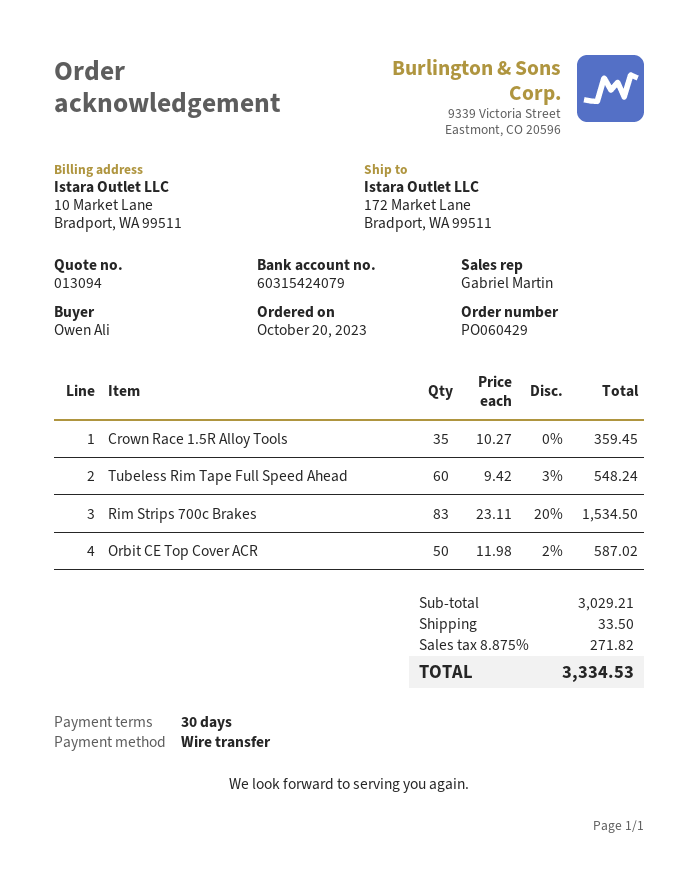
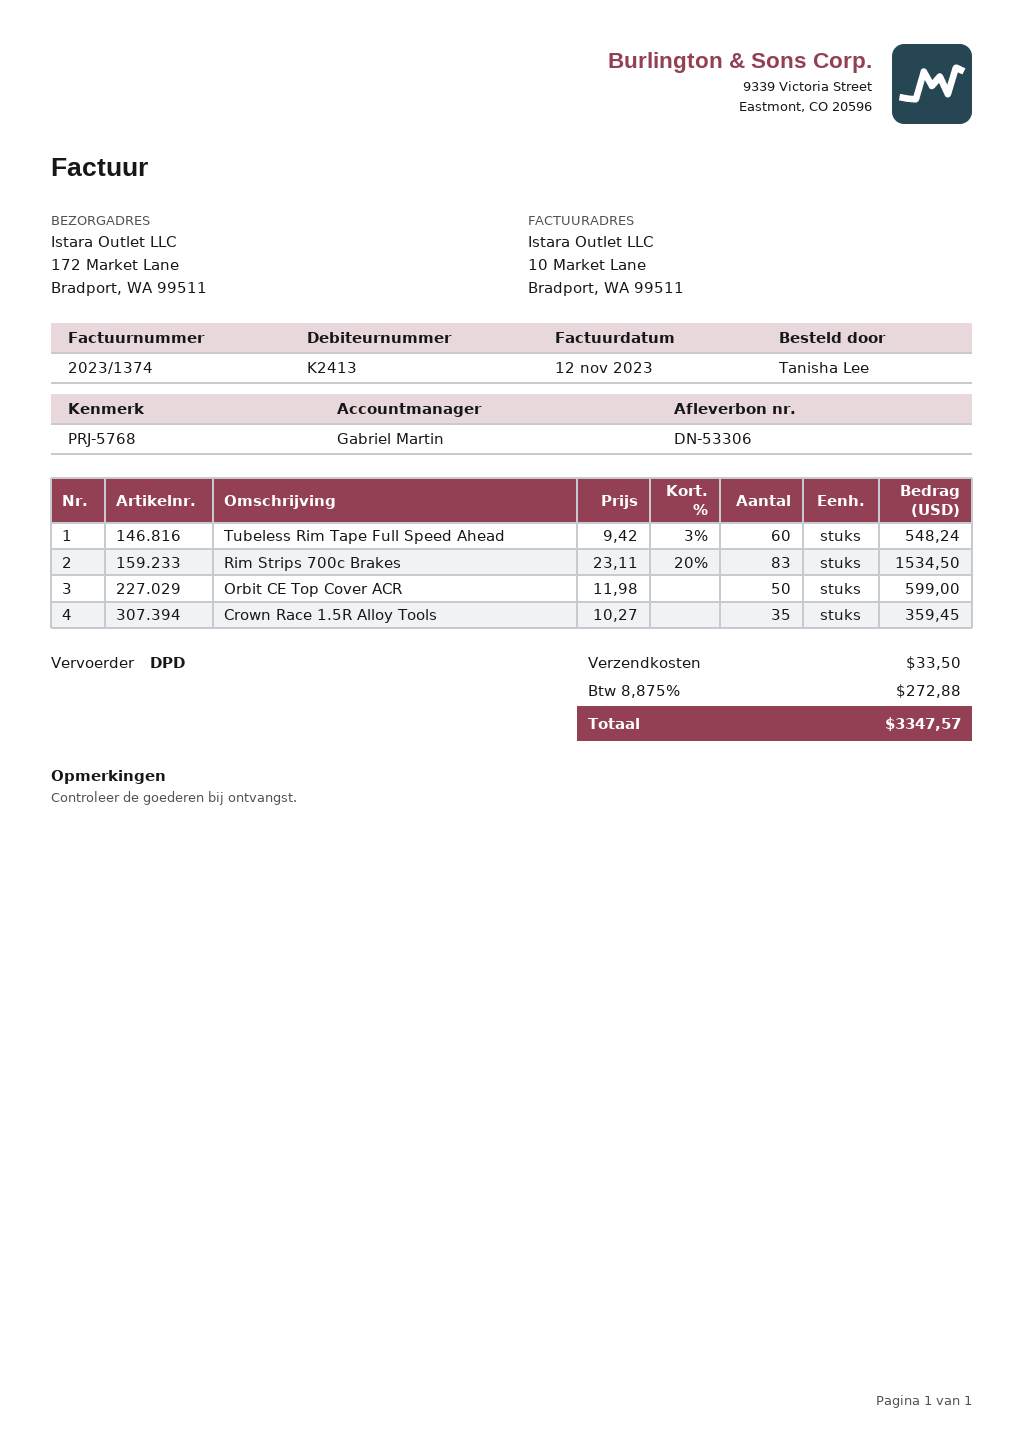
ordered by: Owen Ali -> Tanisha Lee
Orbit CE Top Cover ACR: 50 x 11.98 - 2% = 587.02 -> 50 x 11.98 = 599.00
tax: 8.875% = 271.82 -> 8.875% = 272.88
total: 3334.53 -> 3347.57

